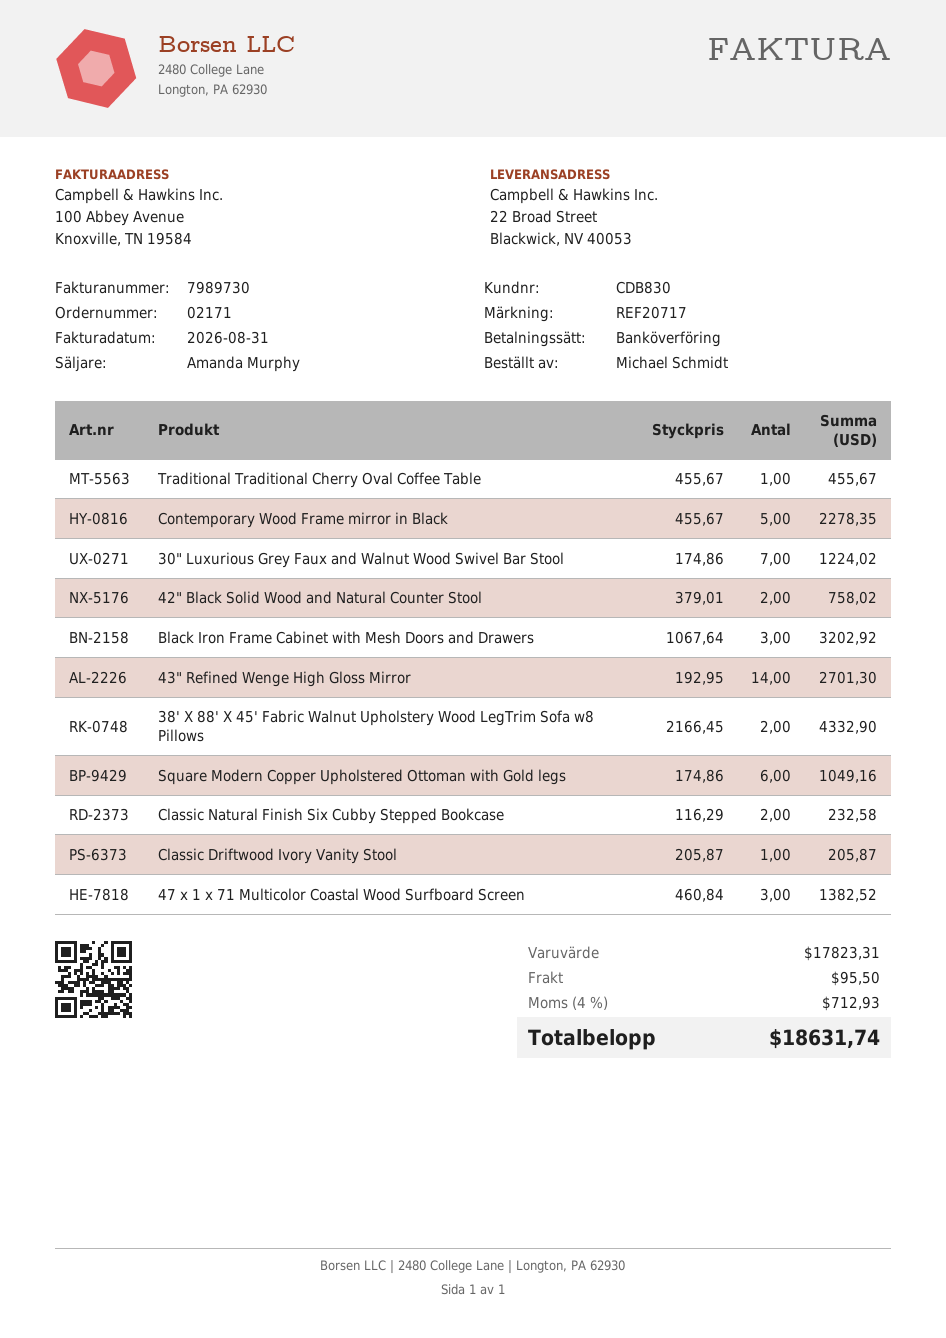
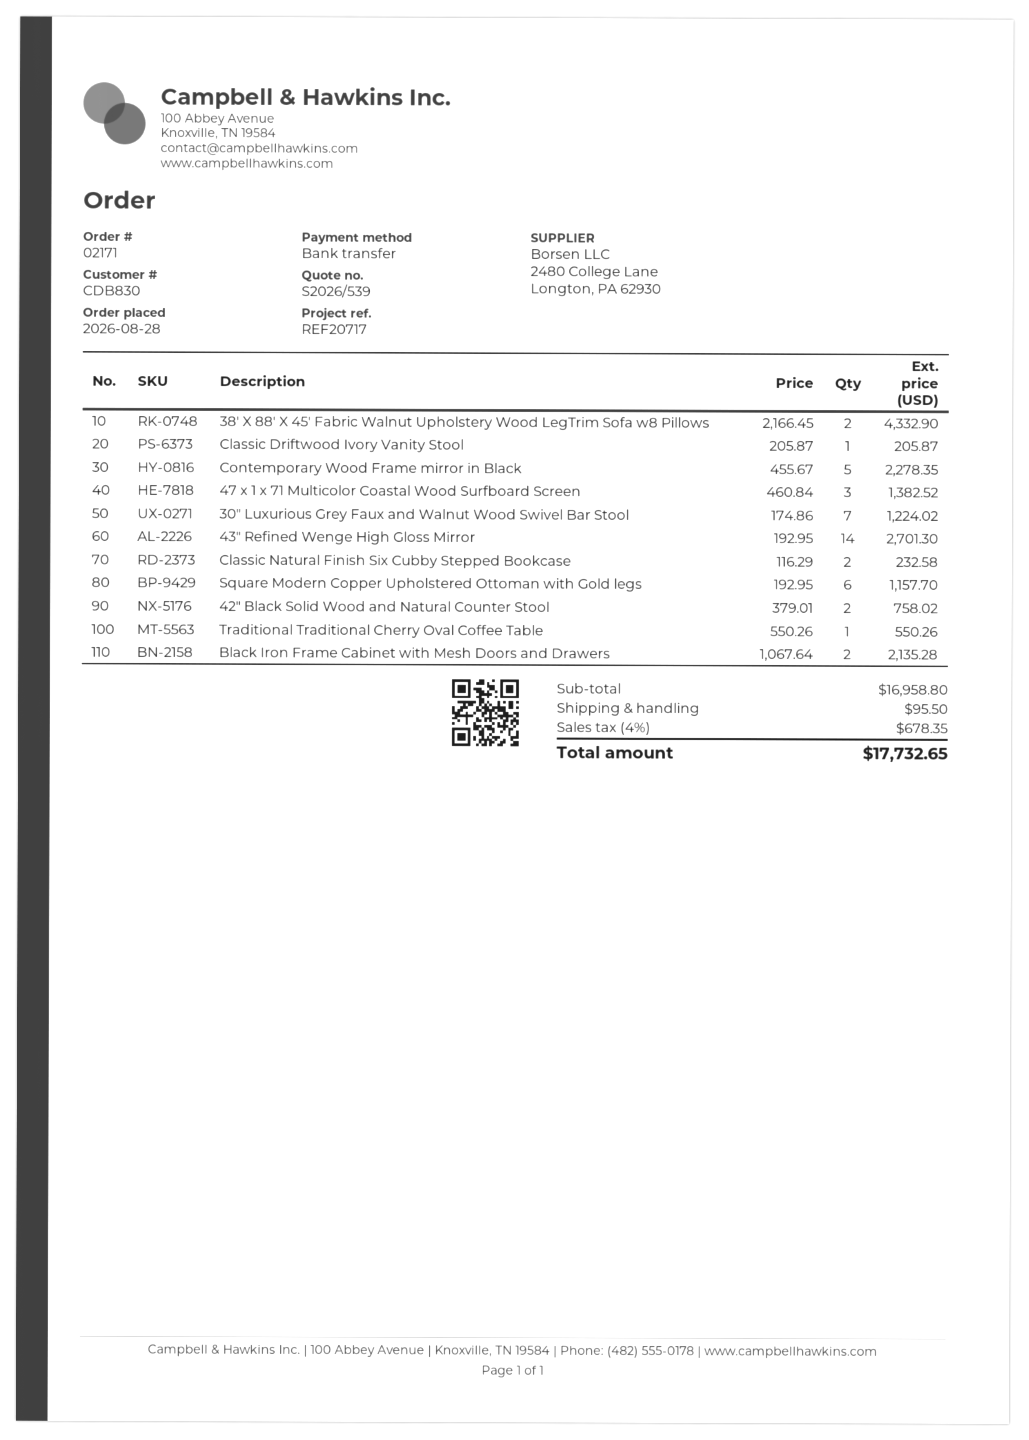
Traditional Traditional Cherry Oval Coffee Table: 1 x 455.67 = 455.67 -> 1 x 550.26 = 550.26
Black Iron Frame Cabinet with Mesh Doors and Drawers: 3 x 1067.64 = 3202.92 -> 2 x 1067.64 = 2135.28
Square Modern Copper Upholstered Ottoman with Gold legs: 6 x 174.86 = 1049.16 -> 6 x 192.95 = 1157.70
subtotal: 17823.31 -> 16958.80
tax: 4% = 712.93 -> 4% = 678.35
total: 18631.74 -> 17732.65

